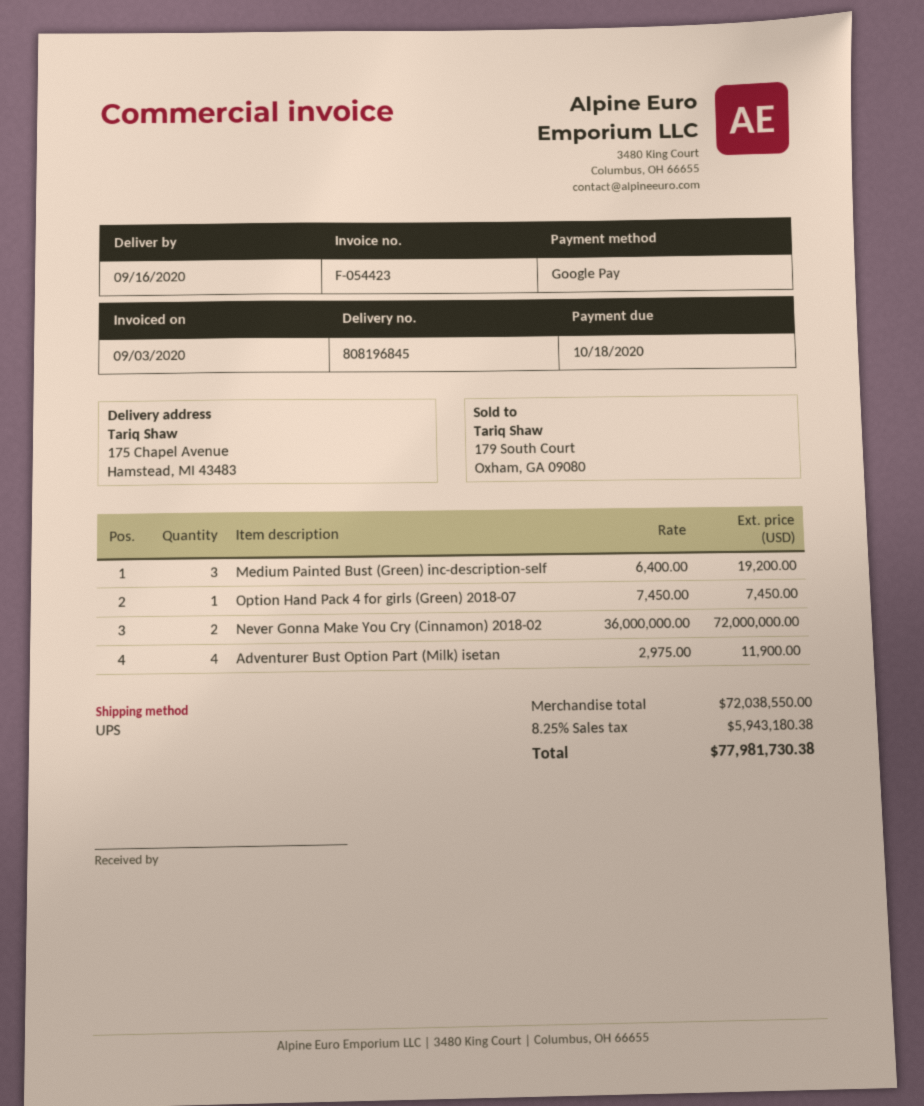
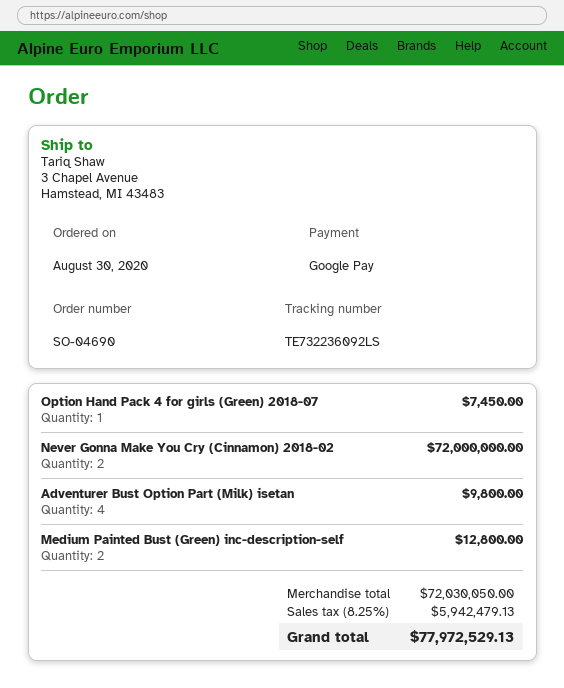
ship to: 175 Chapel Avenue, Hamstead, MI 43483 -> 3 Chapel Avenue, Hamstead, MI 43483
Medium Painted Bust (Green) inc-description-self: 3 for 19200.00 -> 2 for 12800.00
Adventurer Bust Option Part (Milk) isetan: 4 for 11900.00 -> 4 for 9800.00
subtotal: 72038550.00 -> 72030050.00
tax: 8.25% = 5943180.38 -> 8.25% = 5942479.13
total: 77981730.38 -> 77972529.13

